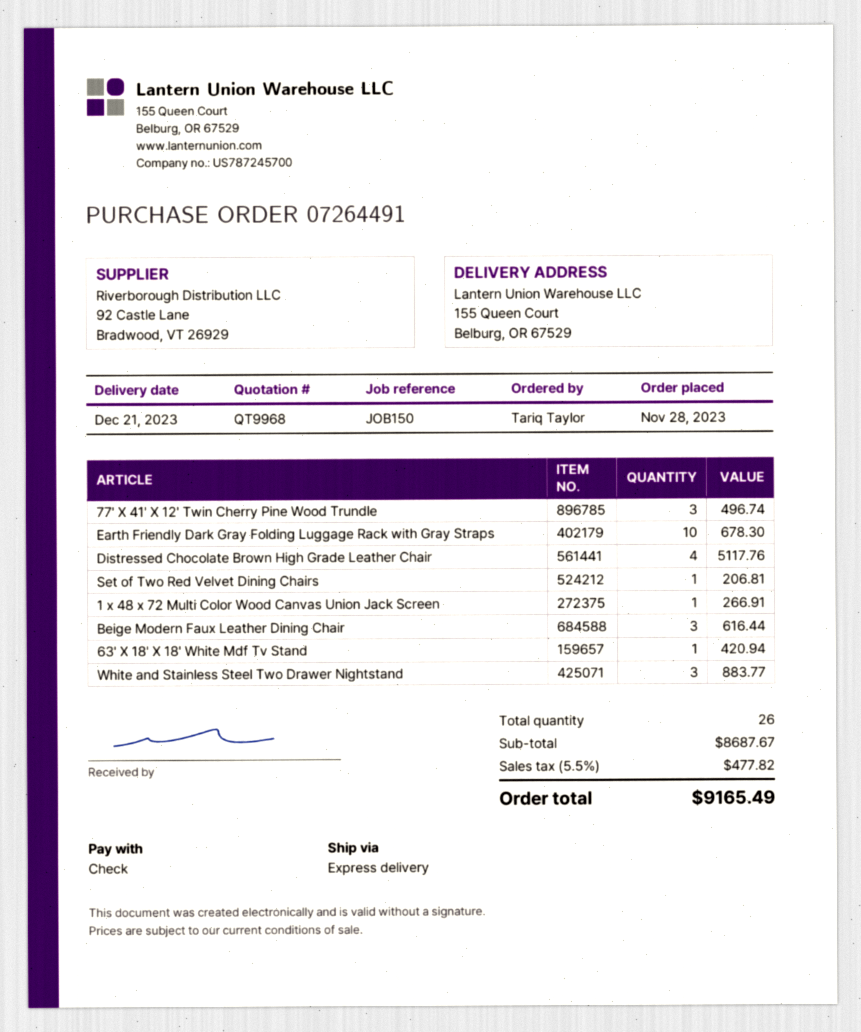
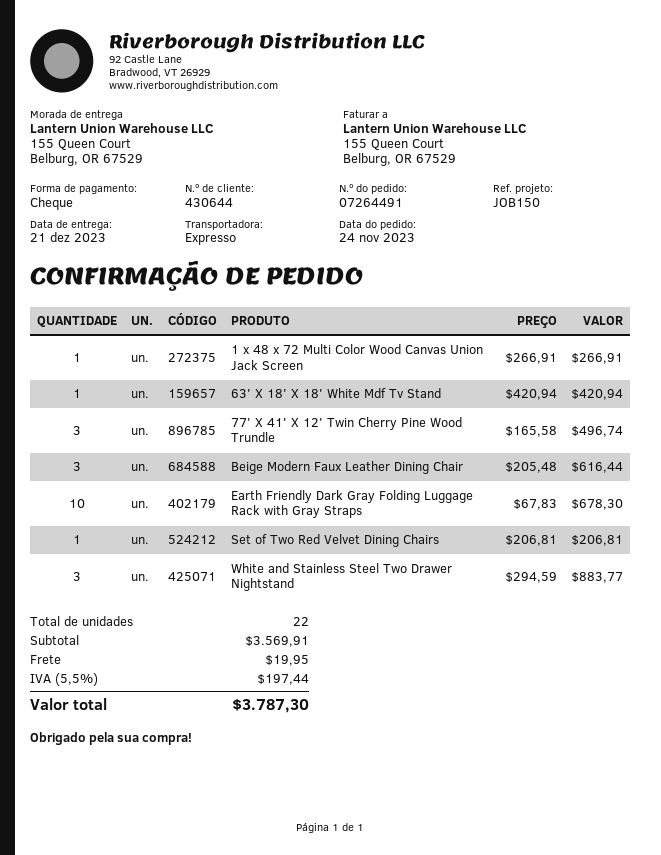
order date: 2023-11-28 -> 2023-11-24
Distressed Chocolate Brown High Grade Leather Chair: 4 for 5117.76 -> none
total quantity: 26 -> 22
subtotal: 8687.67 -> 3569.91
shipping: none -> 19.95
tax: 5.5% = 477.82 -> 5.5% = 197.44
total: 9165.49 -> 3787.30

